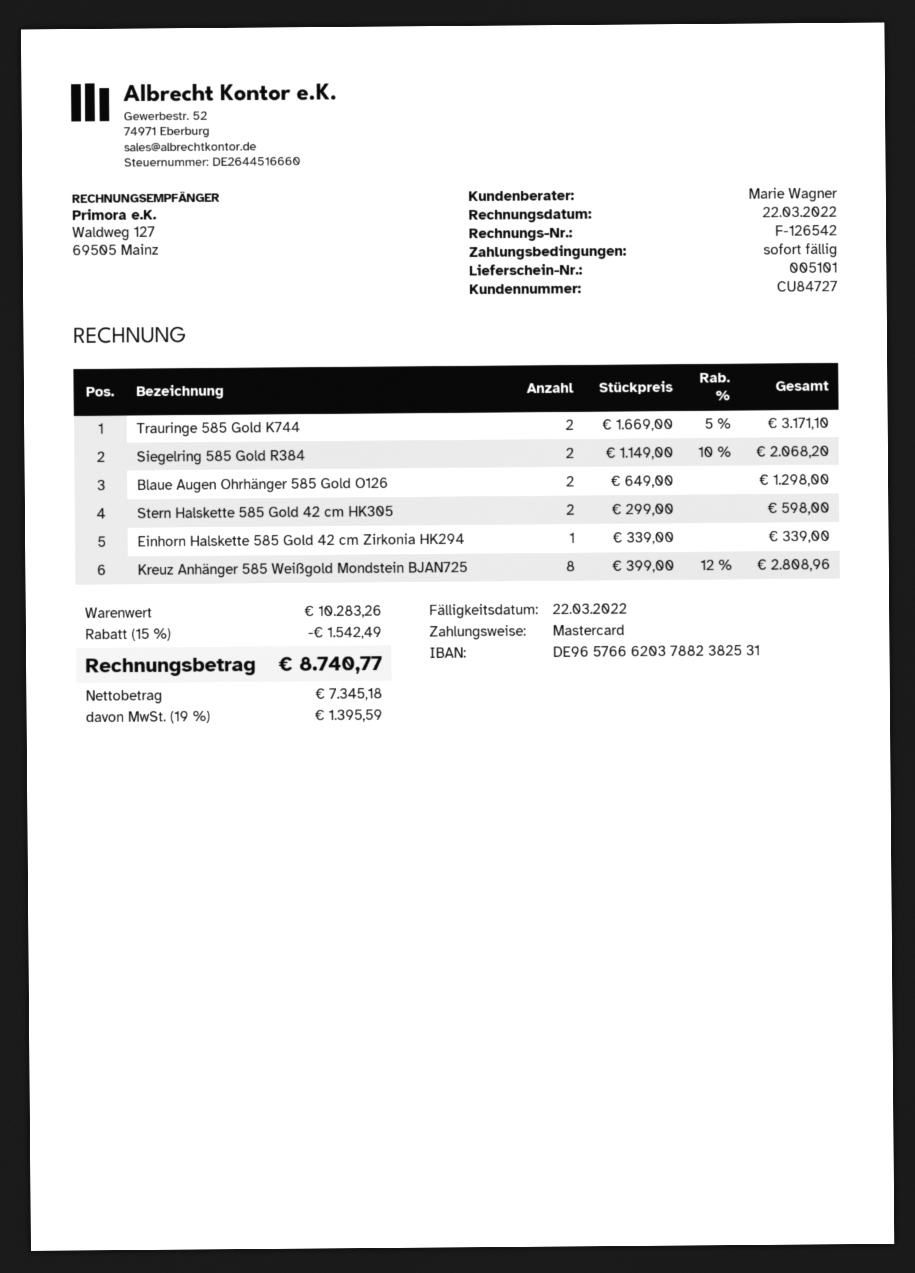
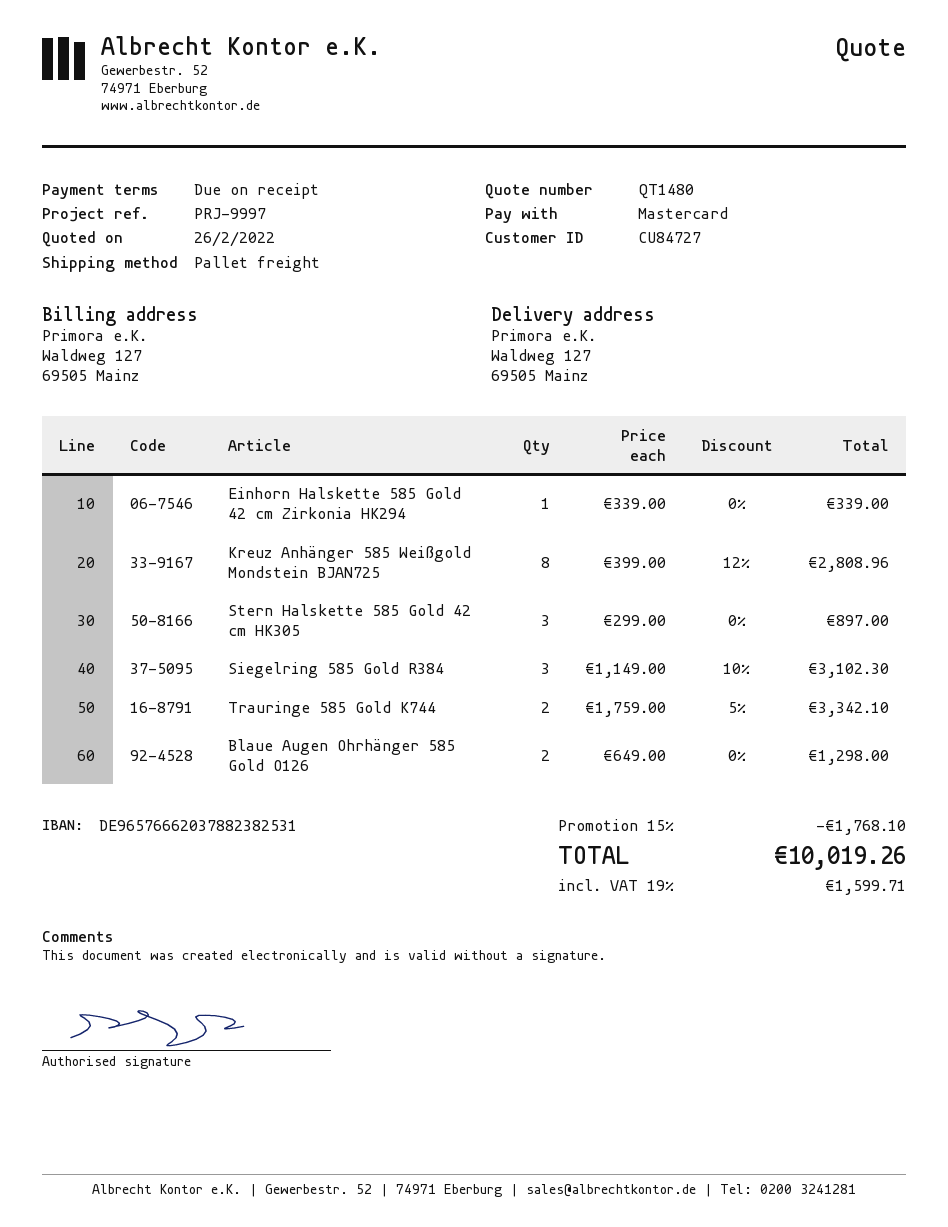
Trauringe 585 Gold K744: 2 x 1669.00 - 5% = 3171.10 -> 2 x 1759.00 - 5% = 3342.10
Siegelring 585 Gold R384: 2 x 1149.00 - 10% = 2068.20 -> 3 x 1149.00 - 10% = 3102.30
Stern Halskette 585 Gold 42 cm HK305: 2 x 299.00 = 598.00 -> 3 x 299.00 = 897.00
discount: 15% = 1542.49 -> 15% = 1768.10
tax: 19% = 1395.59 -> 19% = 1599.71
total: 8740.77 -> 10019.26

